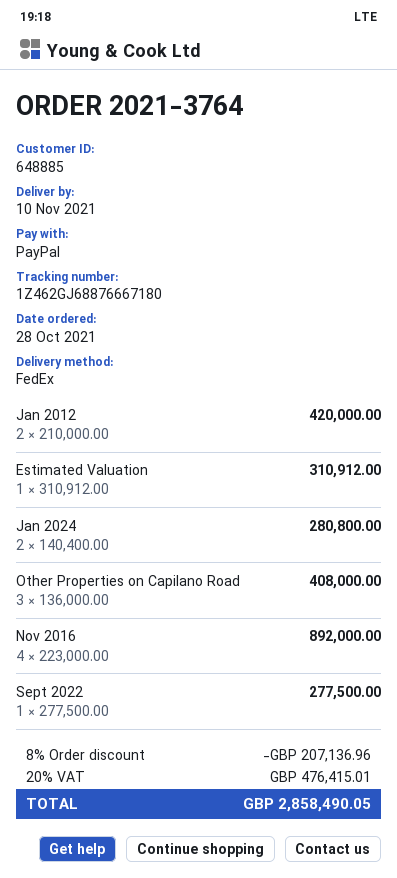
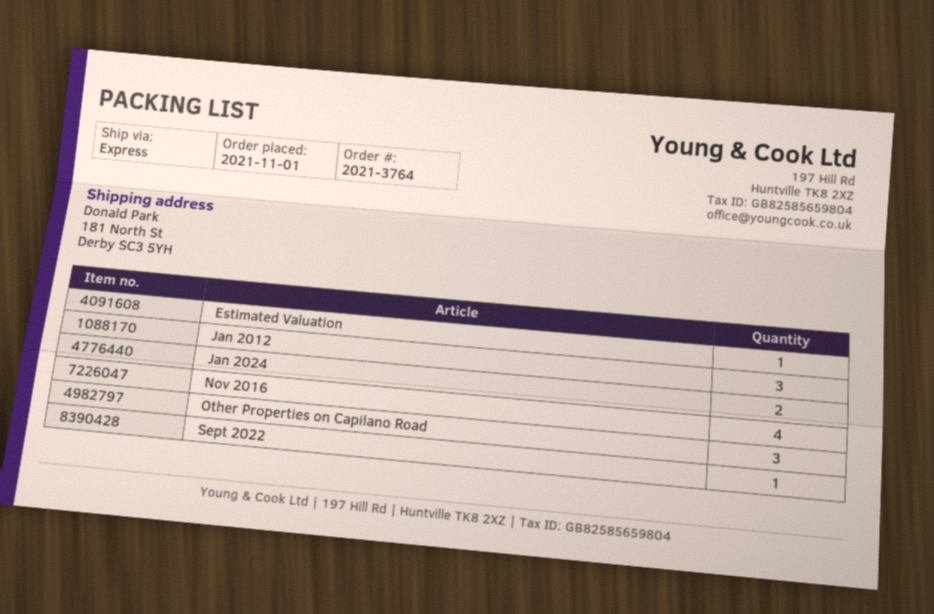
order date: 2021-10-28 -> 2021-11-01
shipping method: FedEx -> express
Jan 2012: 2 -> 3

